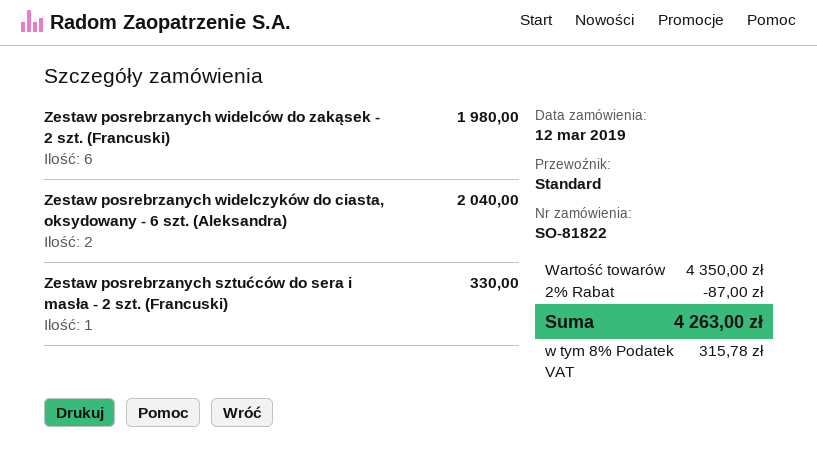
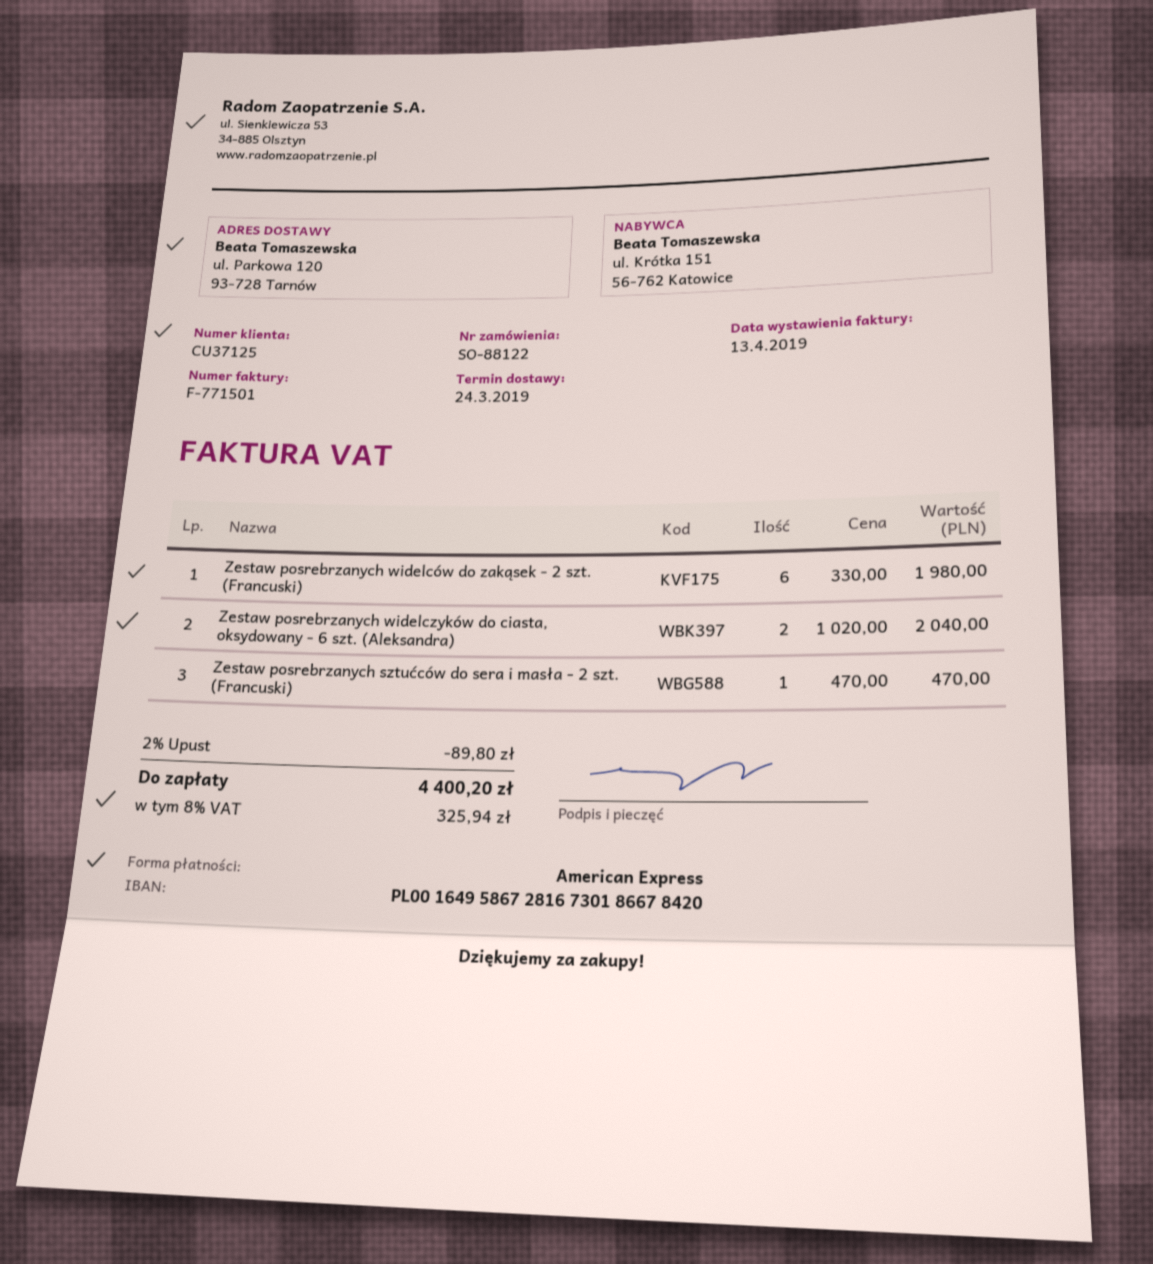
order number: SO-81822 -> SO-88122
Zestaw posrebrzanych sztućców do sera i masła - 2 szt. (Francuski): 1 for 330.00 -> 1 for 470.00
discount: 2% = 87.00 -> 2% = 89.80
tax: 8% = 315.78 -> 8% = 325.94
total: 4263.00 -> 4400.20

